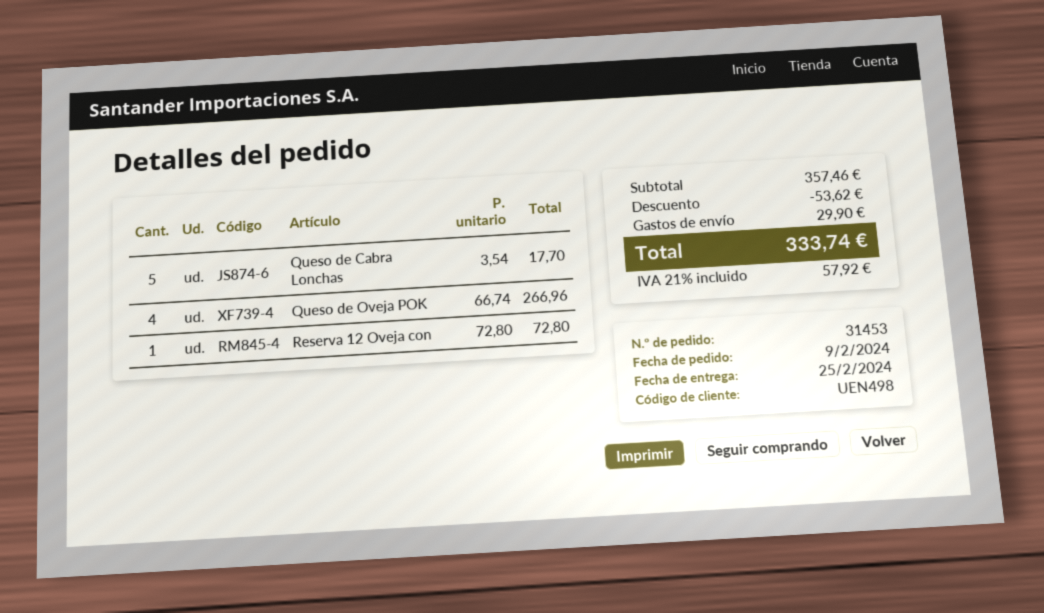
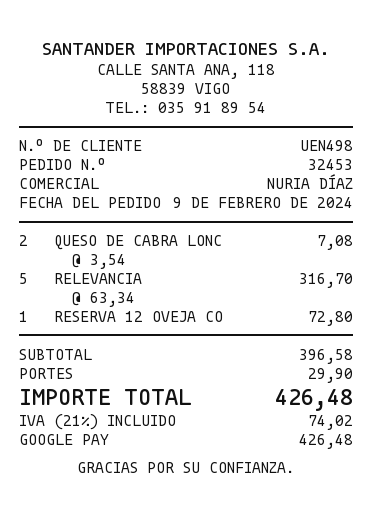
order number: 31453 -> 32453
Queso de Cabra Lonchas: 5 x 3.54 = 17.70 -> 2 x 3.54 = 7.08
Queso de Oveja POK: 4 x 66.74 = 266.96 -> none
RELEVANCIA: none -> 5 x 63.34 = 316.70
subtotal: 357.46 -> 396.58
discount: 53.62 -> none
tax: 21% = 57.92 -> 21% = 74.02
total: 333.74 -> 426.48

